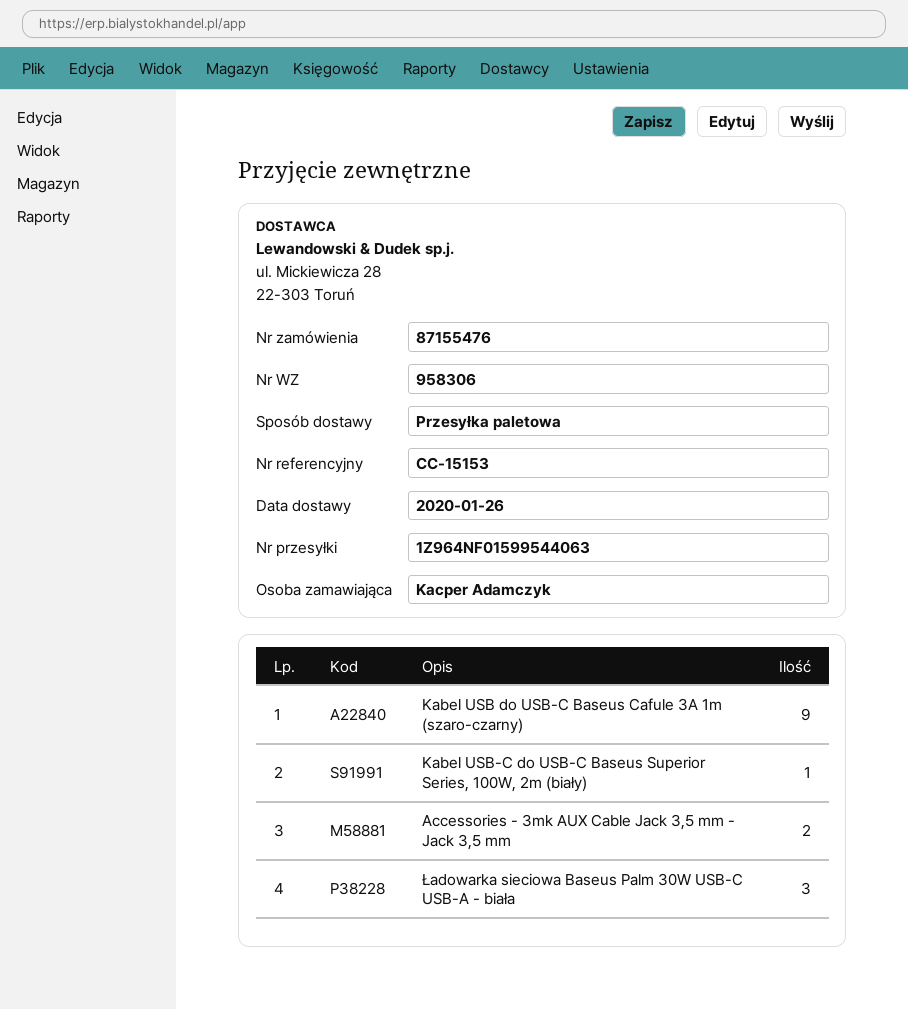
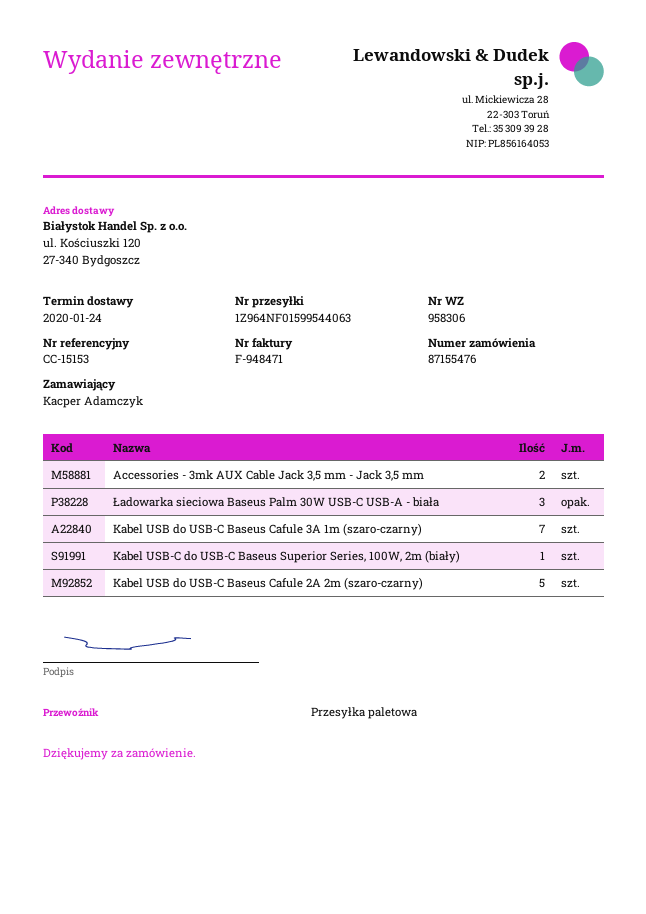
delivery date: 2020-01-26 -> 2020-01-24
Kabel USB do USB-C Baseus Cafule 3A 1m (szaro-czarny): 9 -> 7
Kabel USB do USB-C Baseus Cafule 2A 2m (szaro-czarny): none -> 5

